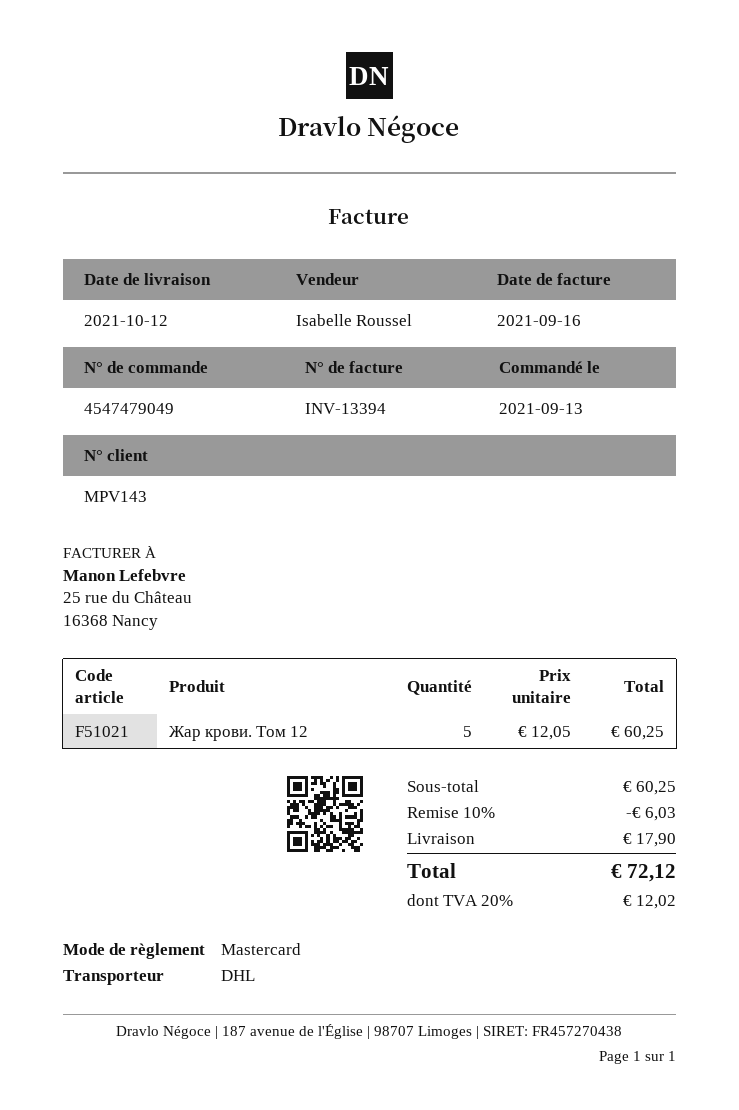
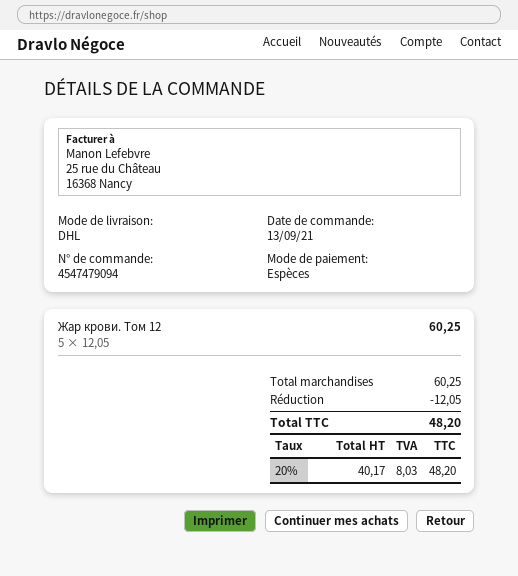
order number: 4547479049 -> 4547479094
payment method: Mastercard -> cash
discount: 6.03 -> 12.05
shipping: 17.90 -> none
tax: 20% = 12.02 -> 20% = 8.03
total: 72.12 -> 48.20

